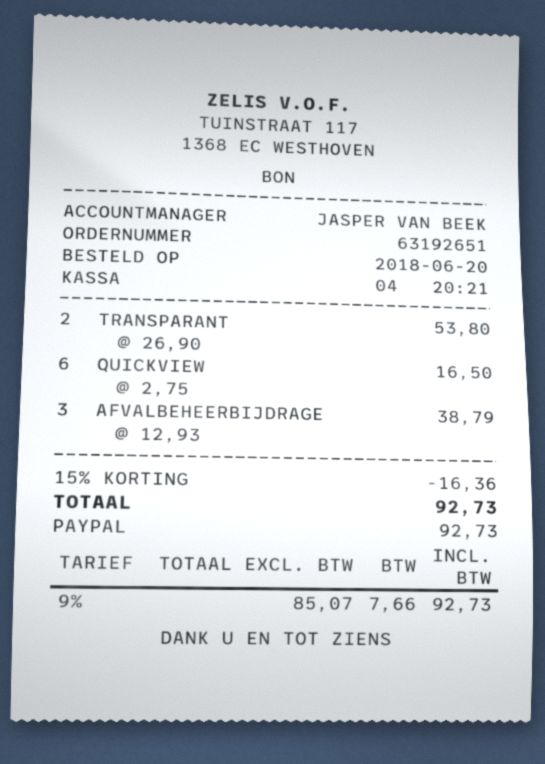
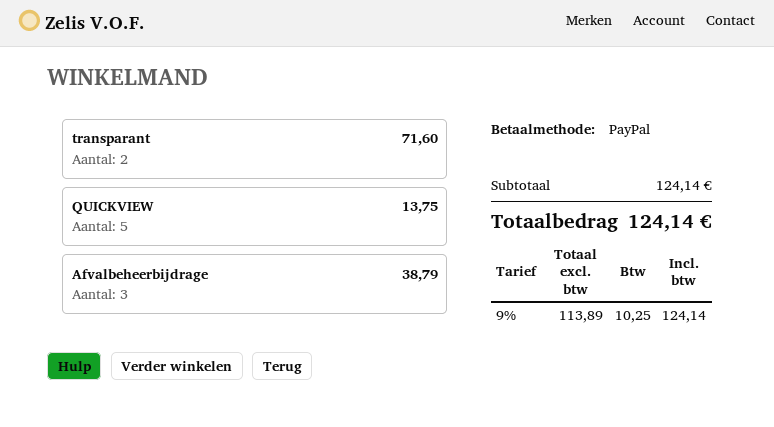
TRANSPARANT: 2 for 53.80 -> 2 for 71.60
QUICKVIEW: 6 for 16.50 -> 5 for 13.75
discount: 15% = 16.36 -> none
net: 85.07 -> 113.89
tax: 9% = 7.66 -> 9% = 10.25
total: 92.73 -> 124.14

